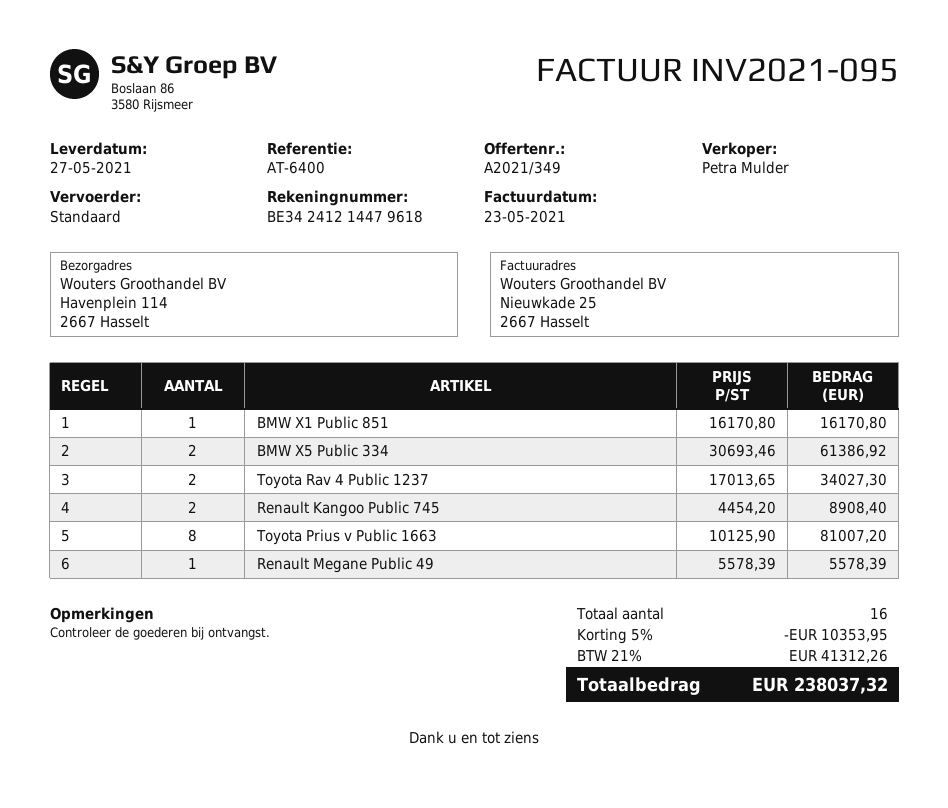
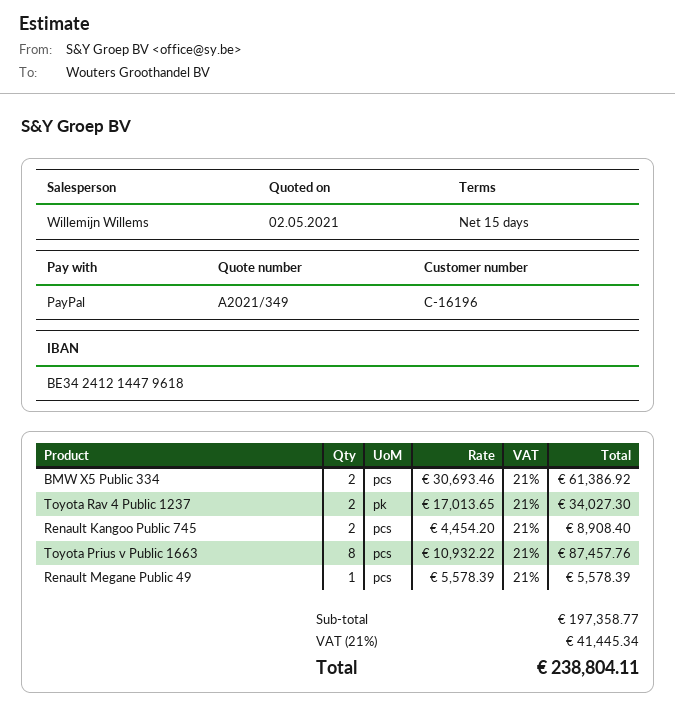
sales rep: Petra Mulder -> Willemijn Willems
BMW X1 Public 851: 1 x 16170.80 = 16170.80 -> none
Toyota Prius v Public 1663: 8 x 10125.90 = 81007.20 -> 8 x 10932.22 = 87457.76
discount: 5% = 10353.95 -> none
tax: 21% = 41312.26 -> 21% = 41445.34
total: 238037.32 -> 238804.11

